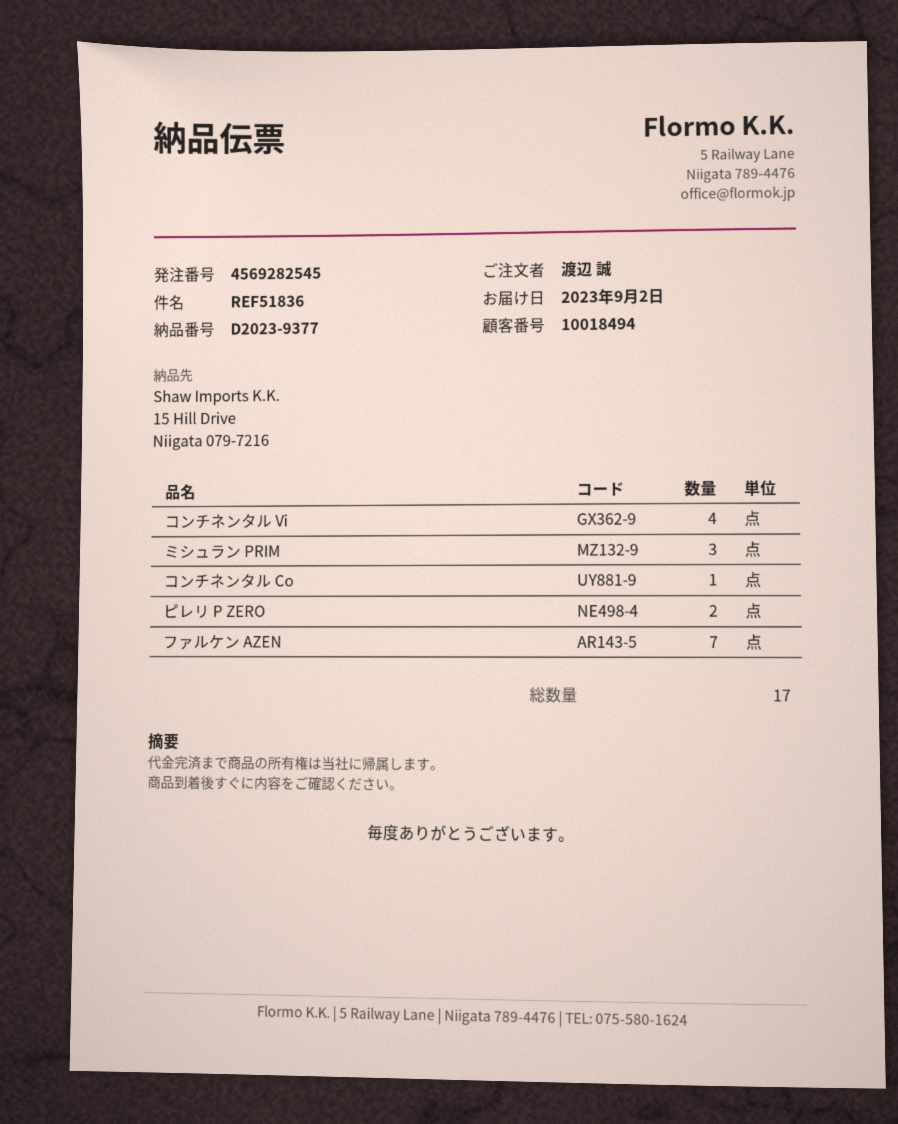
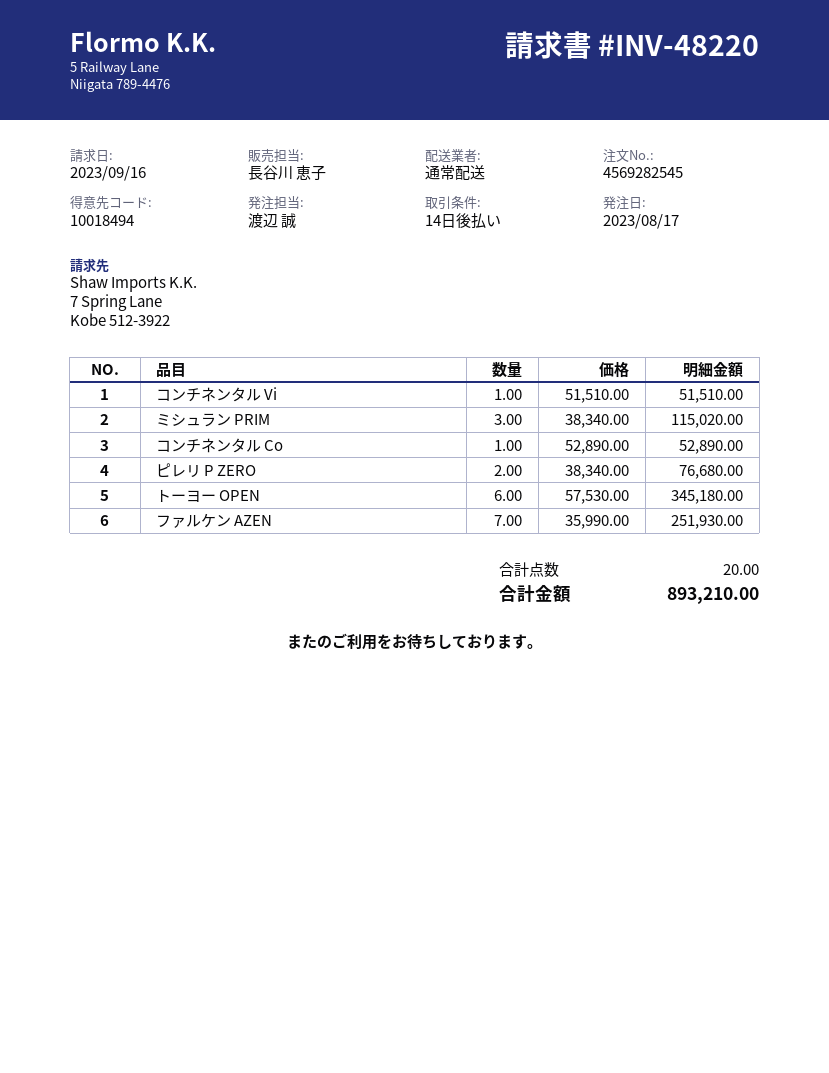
コンチネンタル Vi: 4 -> 1
トーヨー OPEN: none -> 6
total quantity: 17 -> 20

